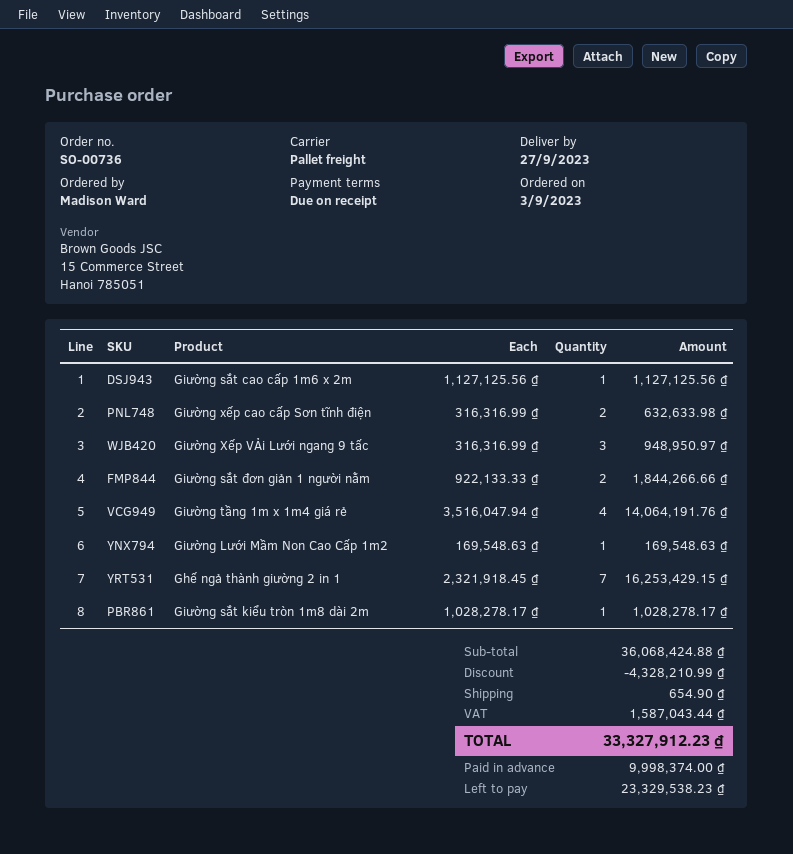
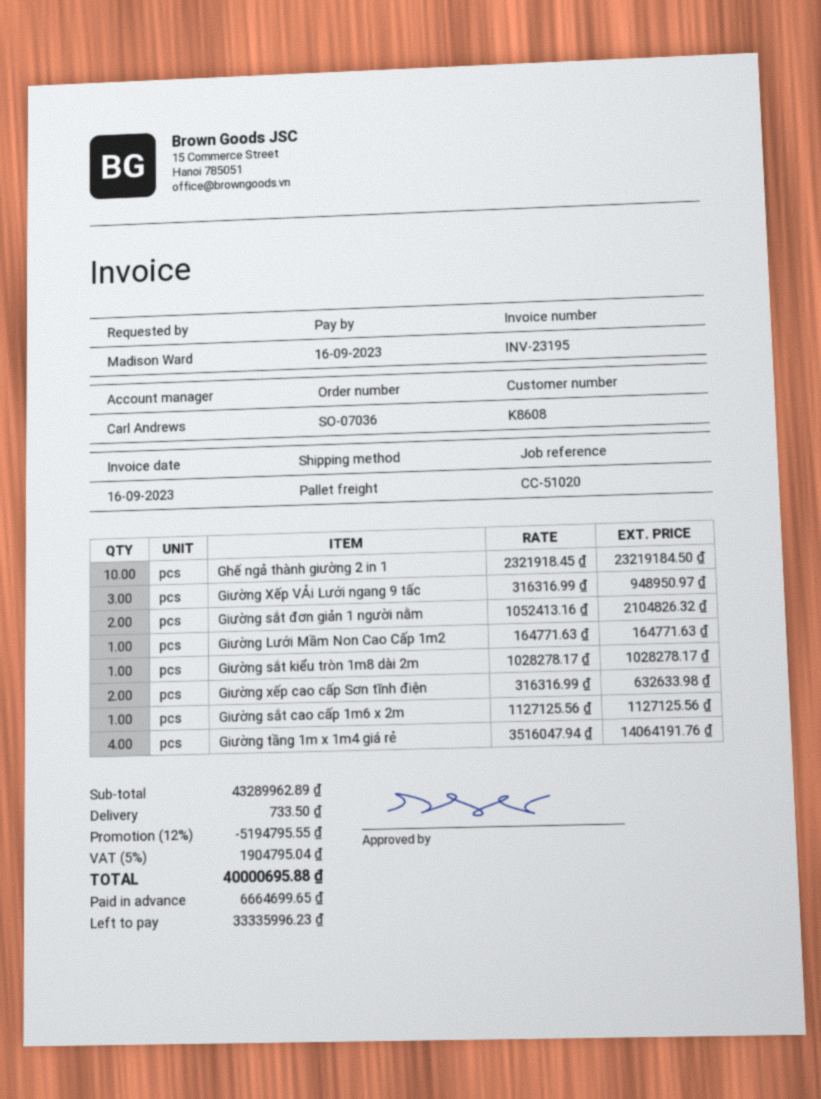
order number: SO-00736 -> SO-07036
Giường sắt đơn giản 1 người nằm: 2 x 922133.33 = 1844266.66 -> 2 x 1052413.16 = 2104826.32
Giường Lưới Mầm Non Cao Cấp 1m2: 1 x 169548.63 = 169548.63 -> 1 x 164771.63 = 164771.63
Ghế ngả thành giường 2 in 1: 7 x 2321918.45 = 16253429.15 -> 10 x 2321918.45 = 23219184.50
subtotal: 36068424.88 -> 43289962.89
discount: 4328210.99 -> 5194795.55
shipping: 654.90 -> 733.50
tax: 1587043.44 -> 1904795.04
total: 33327912.23 -> 40000695.88
deposit: 9998374.00 -> 6664699.65
balance: 23329538.23 -> 33335996.23

